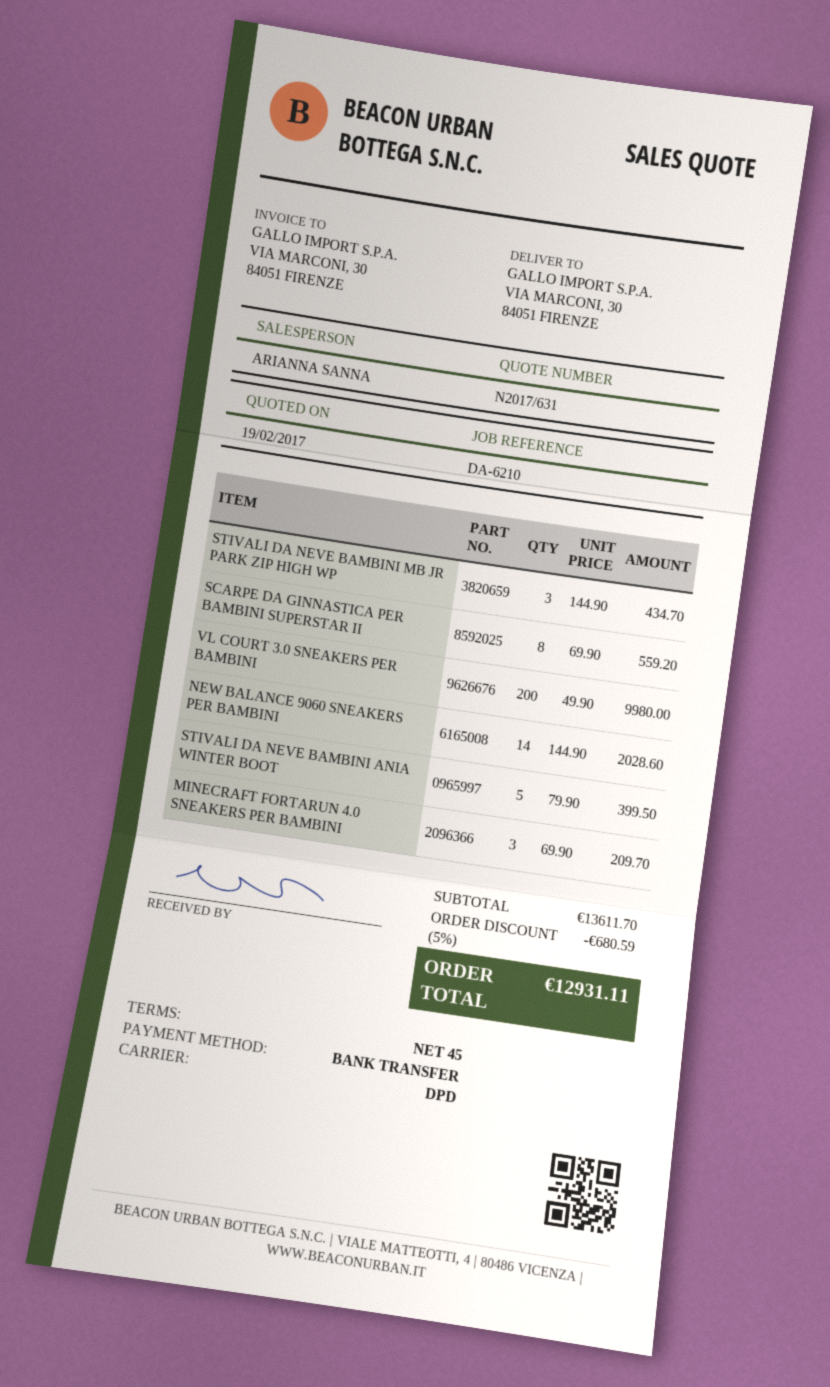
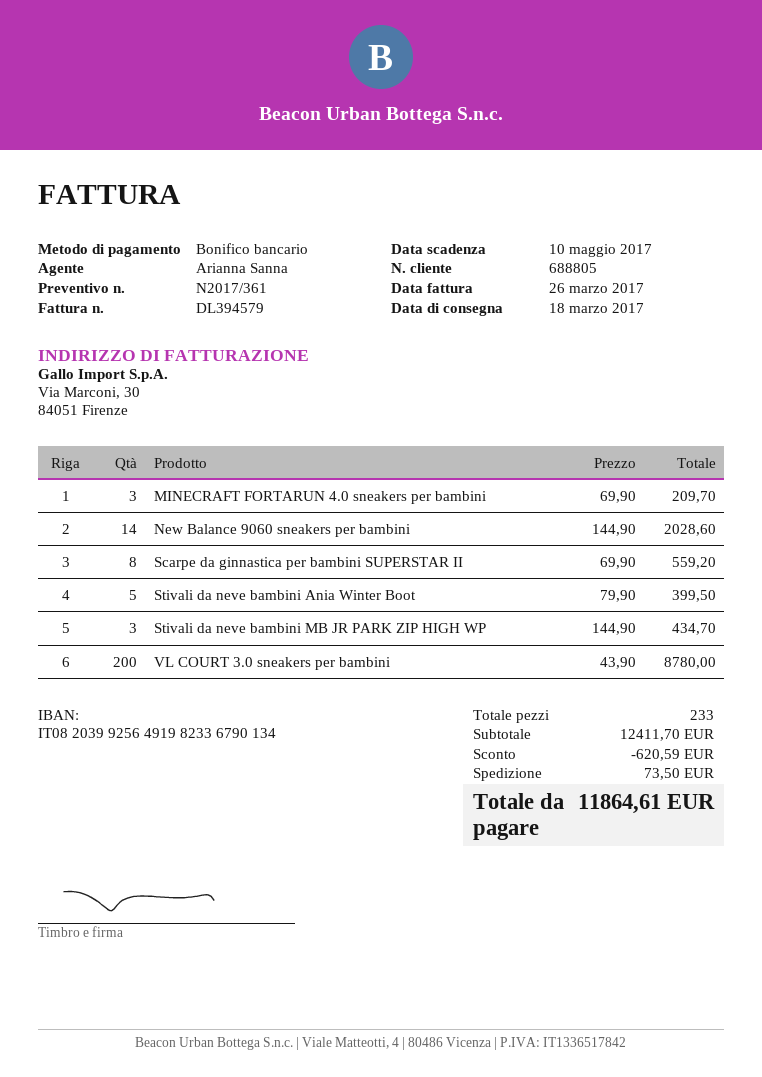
quote number: N2017/631 -> N2017/361
VL COURT 3.0 SNEAKERS PER BAMBINI: 200 x 49.90 = 9980.00 -> 200 x 43.90 = 8780.00
subtotal: 13611.70 -> 12411.70
discount: 680.59 -> 620.59
shipping: none -> 73.50
total: 12931.11 -> 11864.61

